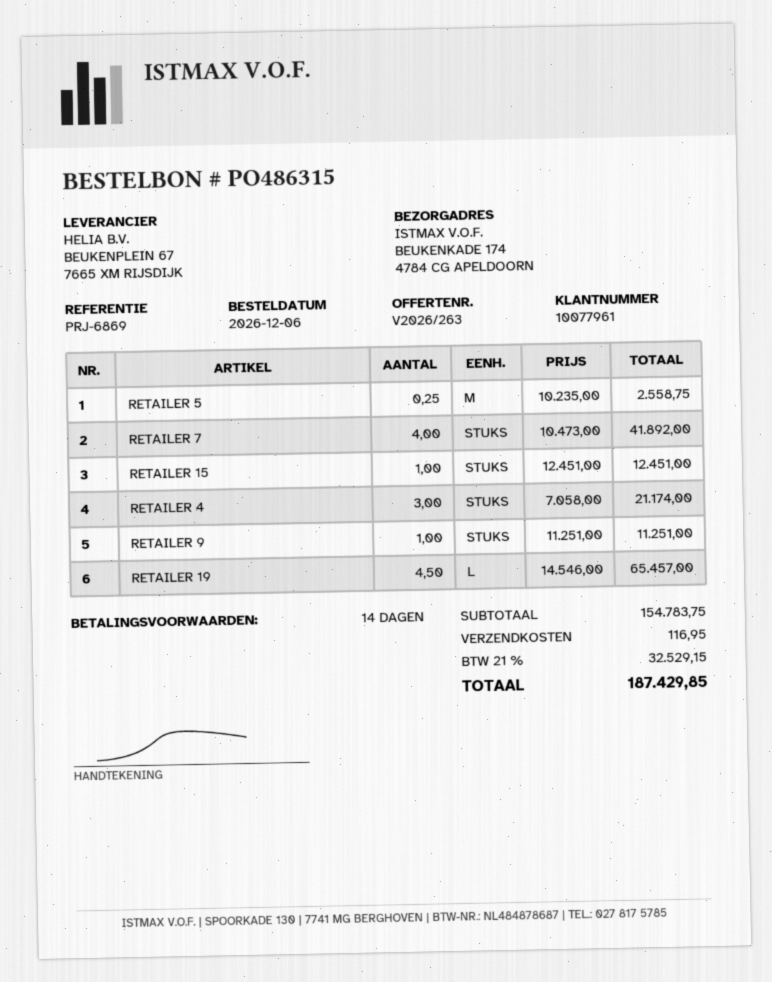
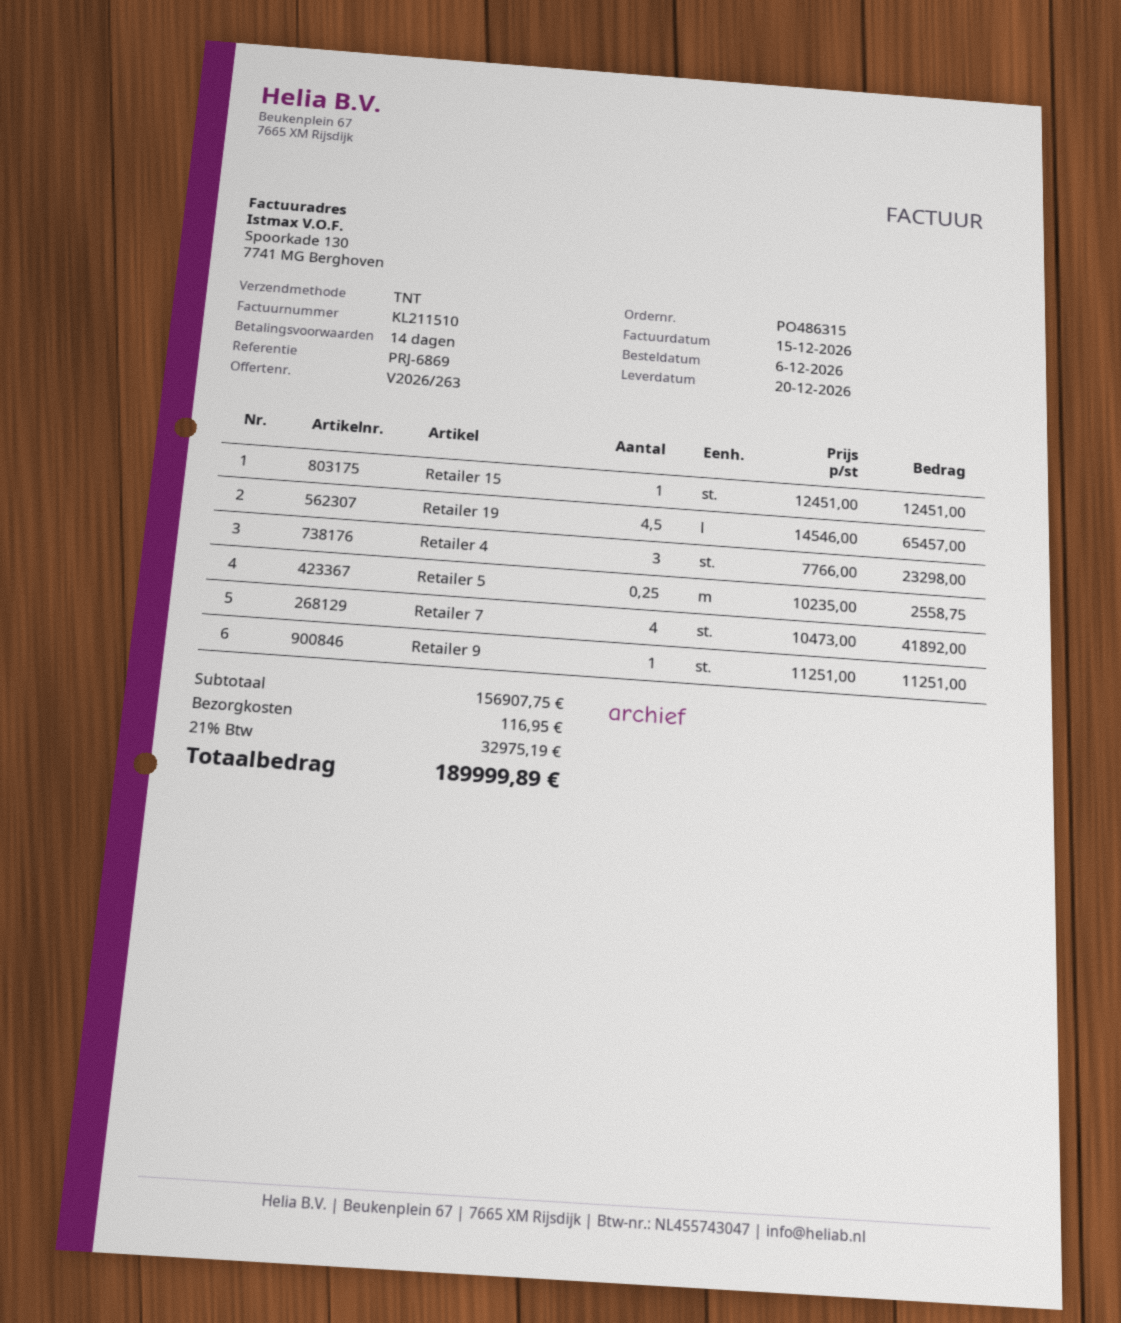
RETAILER 4: 3 x 7058.00 = 21174.00 -> 3 x 7766.00 = 23298.00
subtotal: 154783.75 -> 156907.75
tax: 21% = 32529.15 -> 21% = 32975.19
total: 187429.85 -> 189999.89

